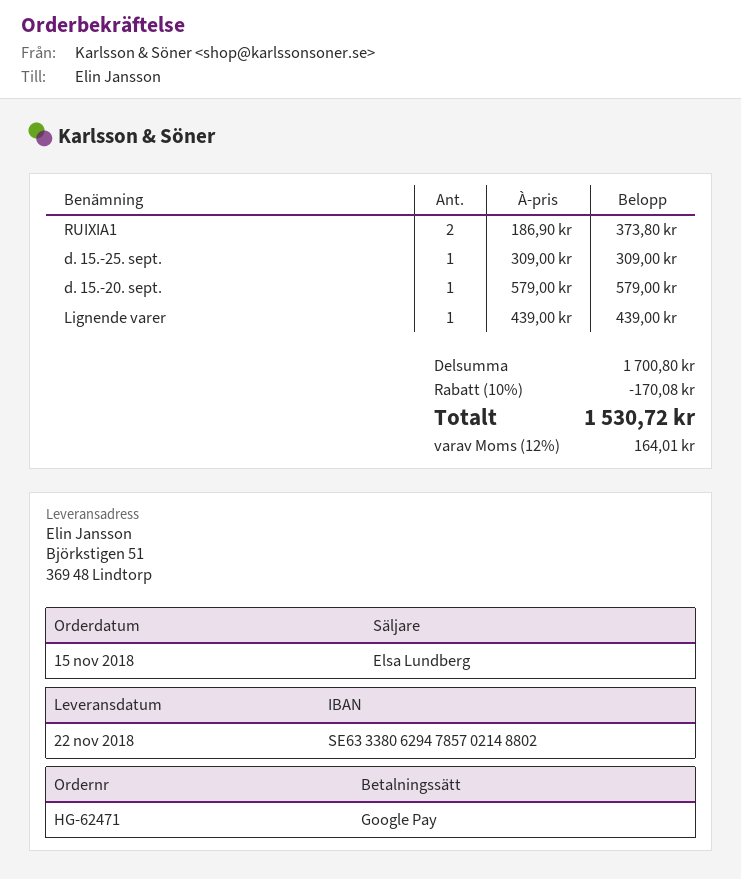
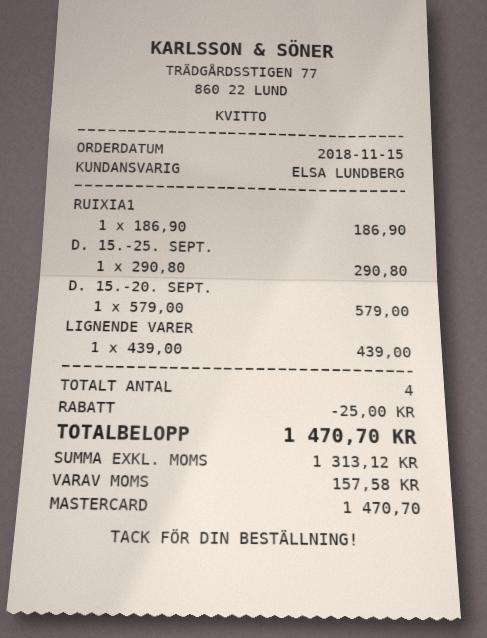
payment method: Google Pay -> Mastercard
RUIXIA1: 2 x 186.90 = 373.80 -> 1 x 186.90 = 186.90
d. 15.-25. sept.: 1 x 309.00 = 309.00 -> 1 x 290.80 = 290.80
discount: 170.08 -> 25.00
tax: 164.01 -> 157.58
total: 1530.72 -> 1470.70

